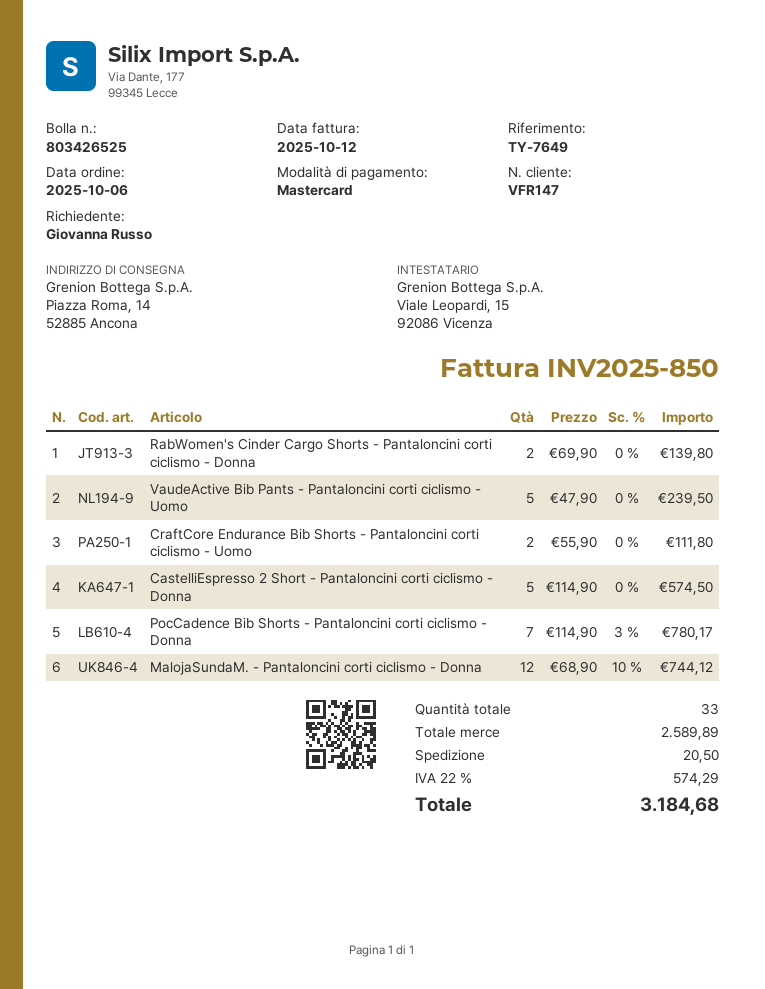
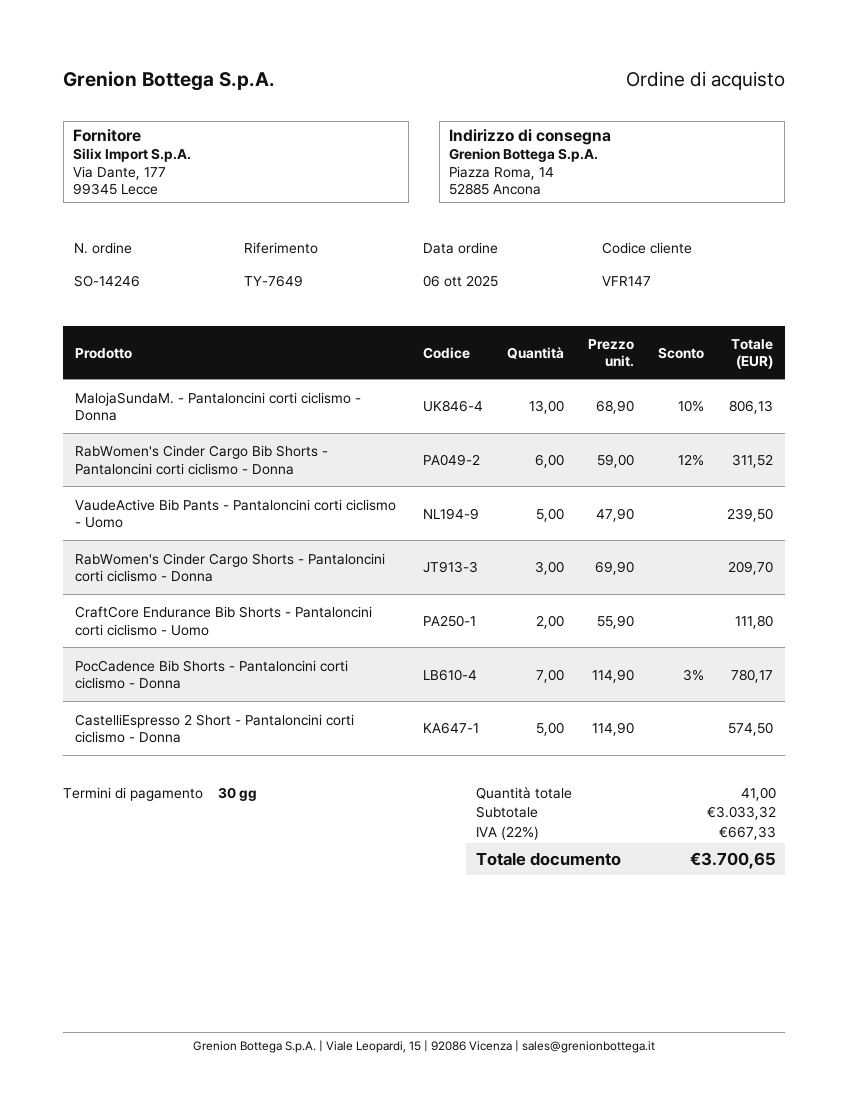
RabWomen's Cinder Cargo Shorts - Pantaloncini corti ciclismo - Donna: 2 x 69.90 = 139.80 -> 3 x 69.90 = 209.70
MalojaSundaM. - Pantaloncini corti ciclismo - Donna: 12 x 68.90 - 10% = 744.12 -> 13 x 68.90 - 10% = 806.13
RabWomen's Cinder Cargo Bib Shorts - Pantaloncini corti ciclismo - Donna: none -> 6 x 59.00 - 12% = 311.52
total quantity: 33 -> 41
subtotal: 2589.89 -> 3033.32
shipping: 20.50 -> none
tax: 22% = 574.29 -> 22% = 667.33
total: 3184.68 -> 3700.65

